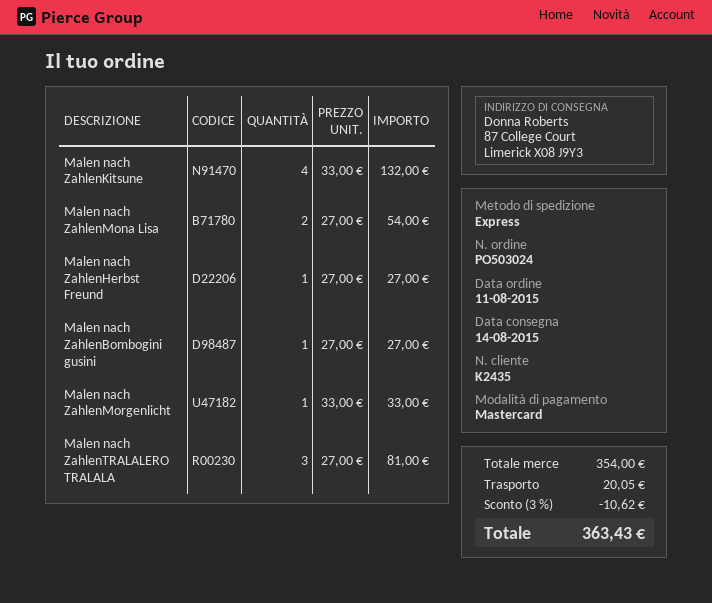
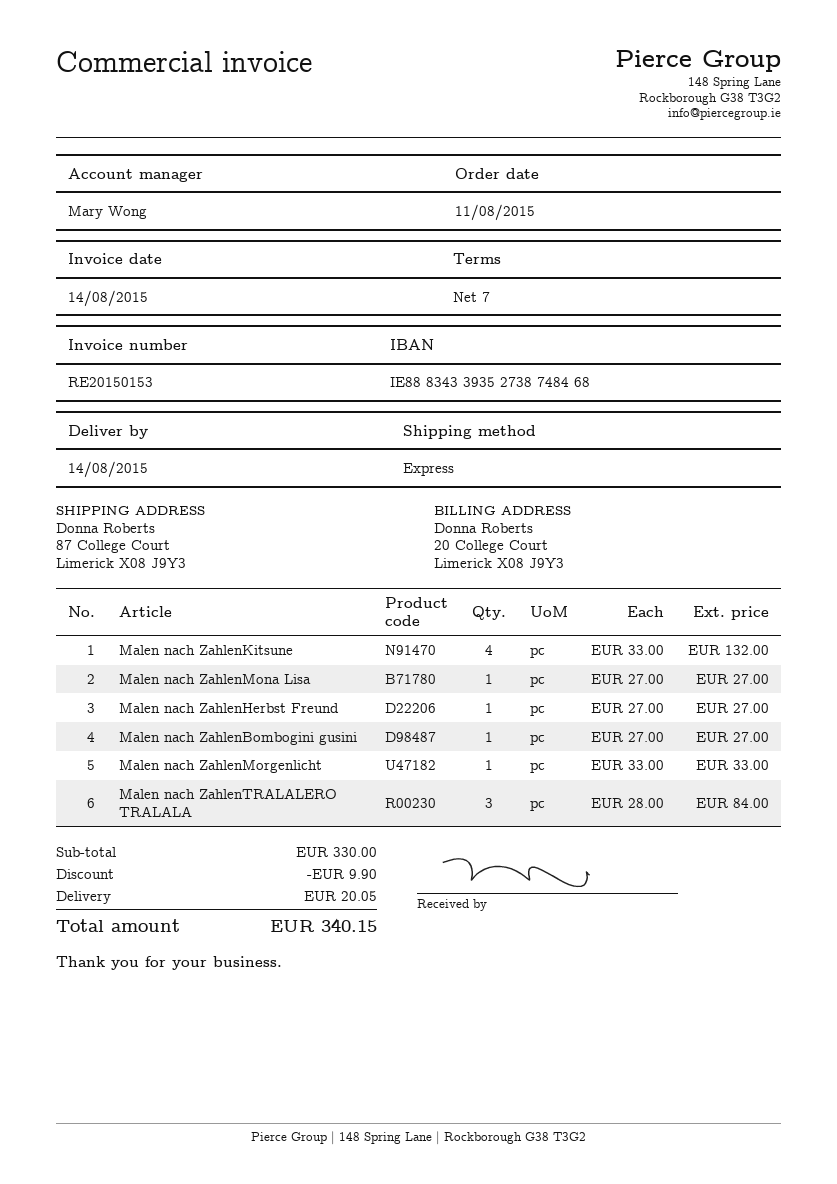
Malen nach ZahlenMona Lisa: 2 x 27.00 = 54.00 -> 1 x 27.00 = 27.00
Malen nach ZahlenTRALALERO TRALALA: 3 x 27.00 = 81.00 -> 3 x 28.00 = 84.00
subtotal: 354.00 -> 330.00
discount: 10.62 -> 9.90
total: 363.43 -> 340.15

